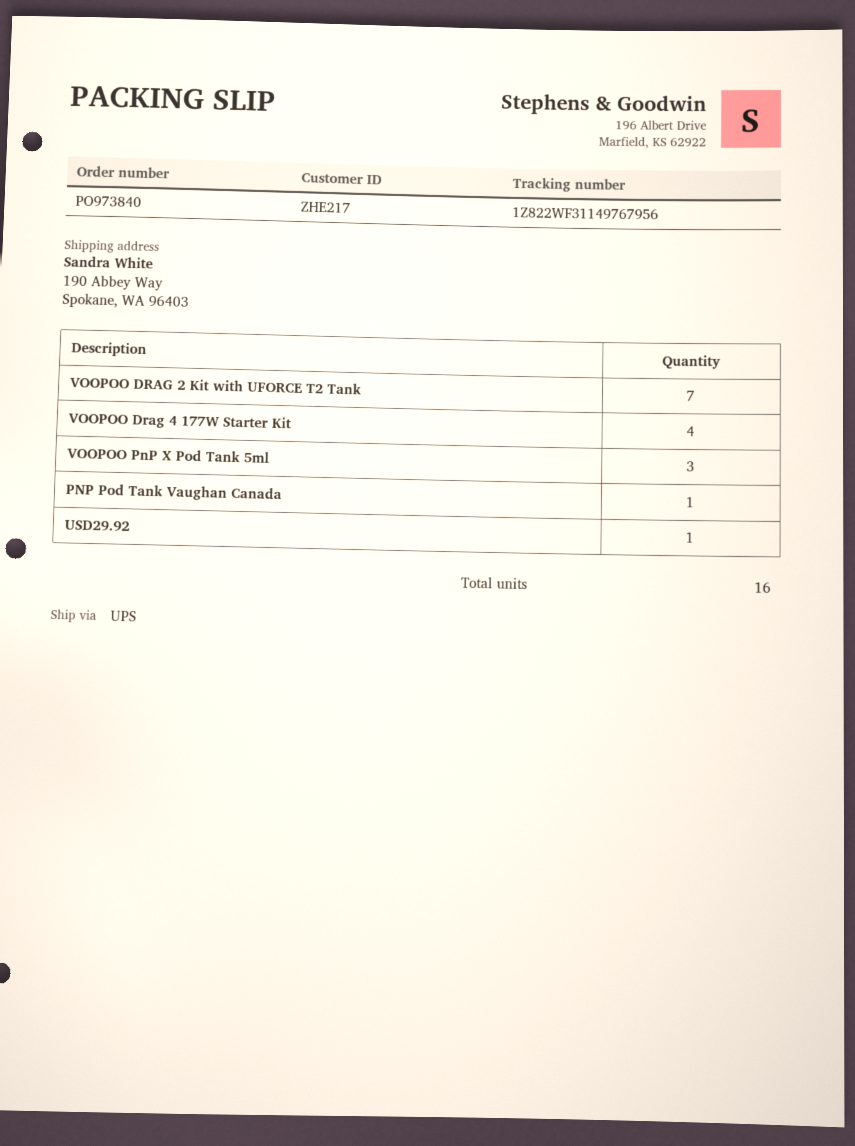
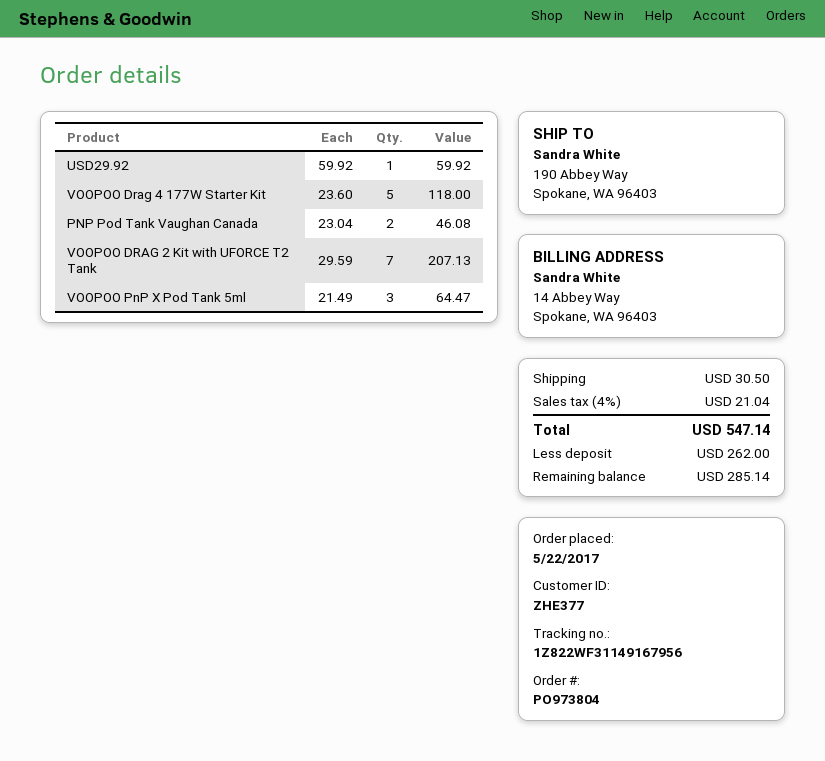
order number: PO973840 -> PO973804
customer number: ZHE217 -> ZHE377
tracking number: 1Z822WF31149767956 -> 1Z822WF31149167956
VOOPOO Drag 4 177W Starter Kit: 4 -> 5
PNP Pod Tank Vaughan Canada: 1 -> 2

